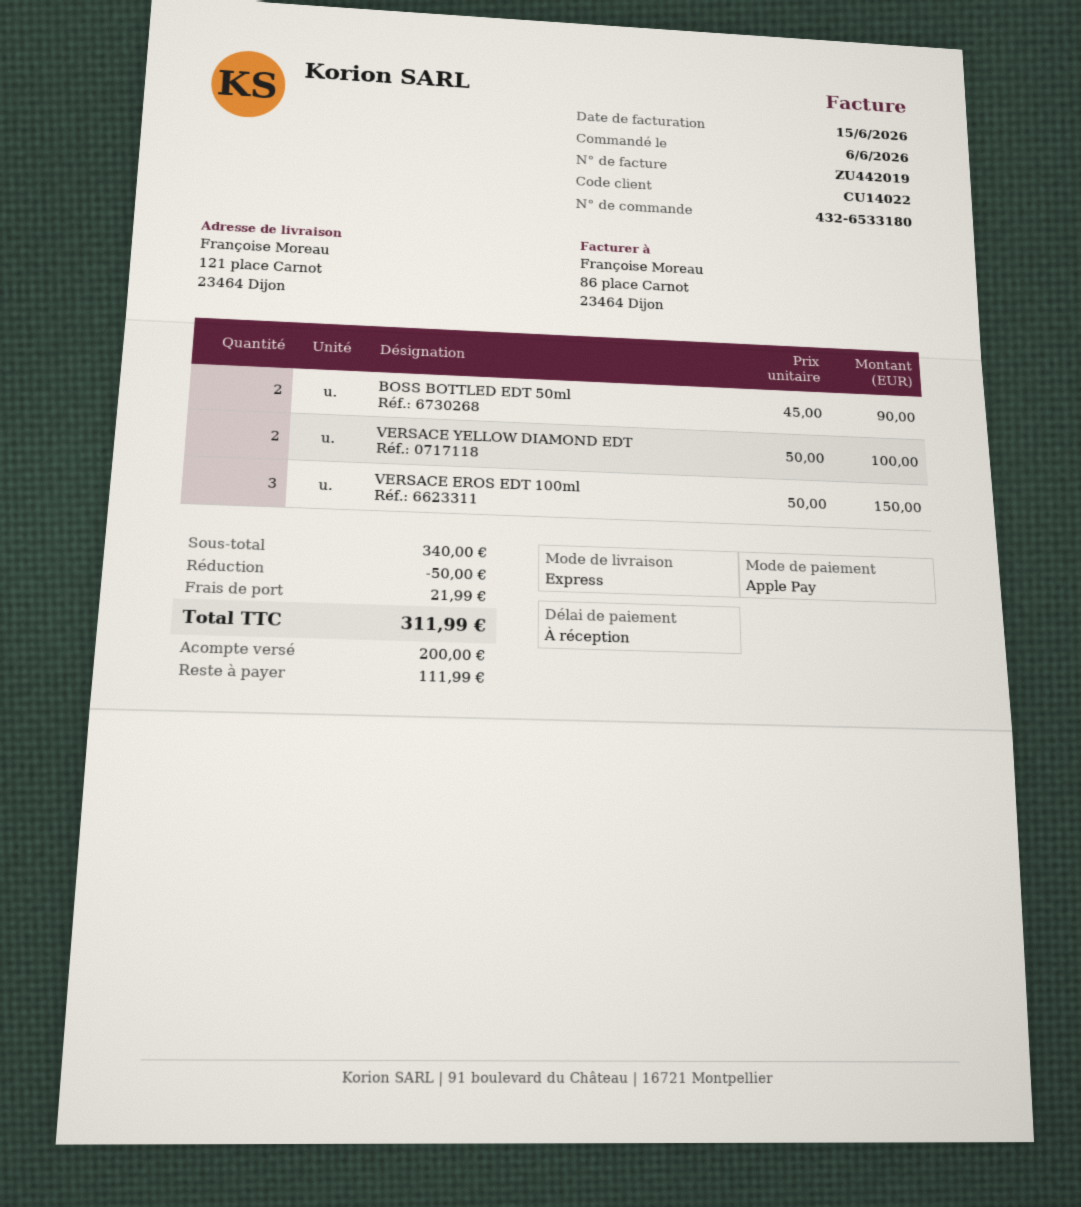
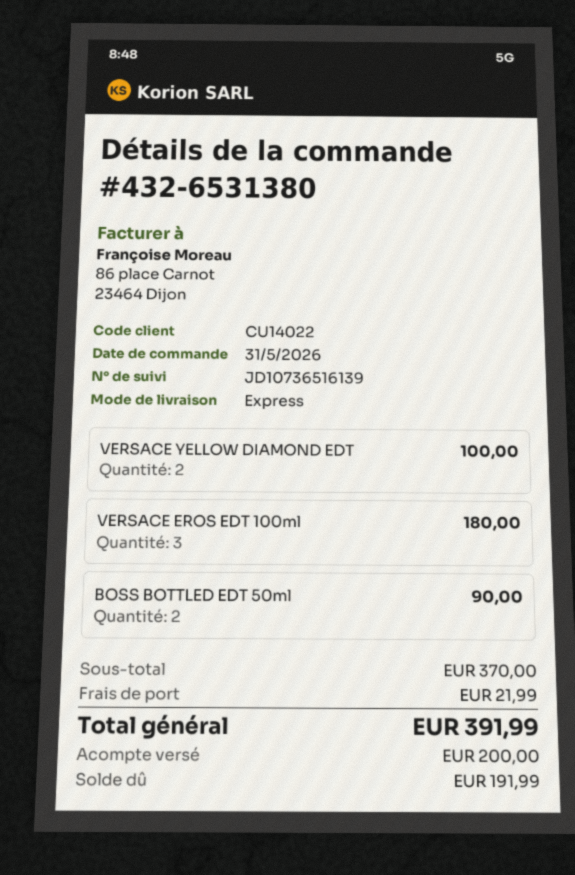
order number: 432-6533180 -> 432-6531380
order date: 2026-06-06 -> 2026-05-31
VERSACE EROS EDT 100ml: 3 for 150.00 -> 3 for 180.00
subtotal: 340.00 -> 370.00
discount: 50.00 -> none
total: 311.99 -> 391.99
balance: 111.99 -> 191.99

